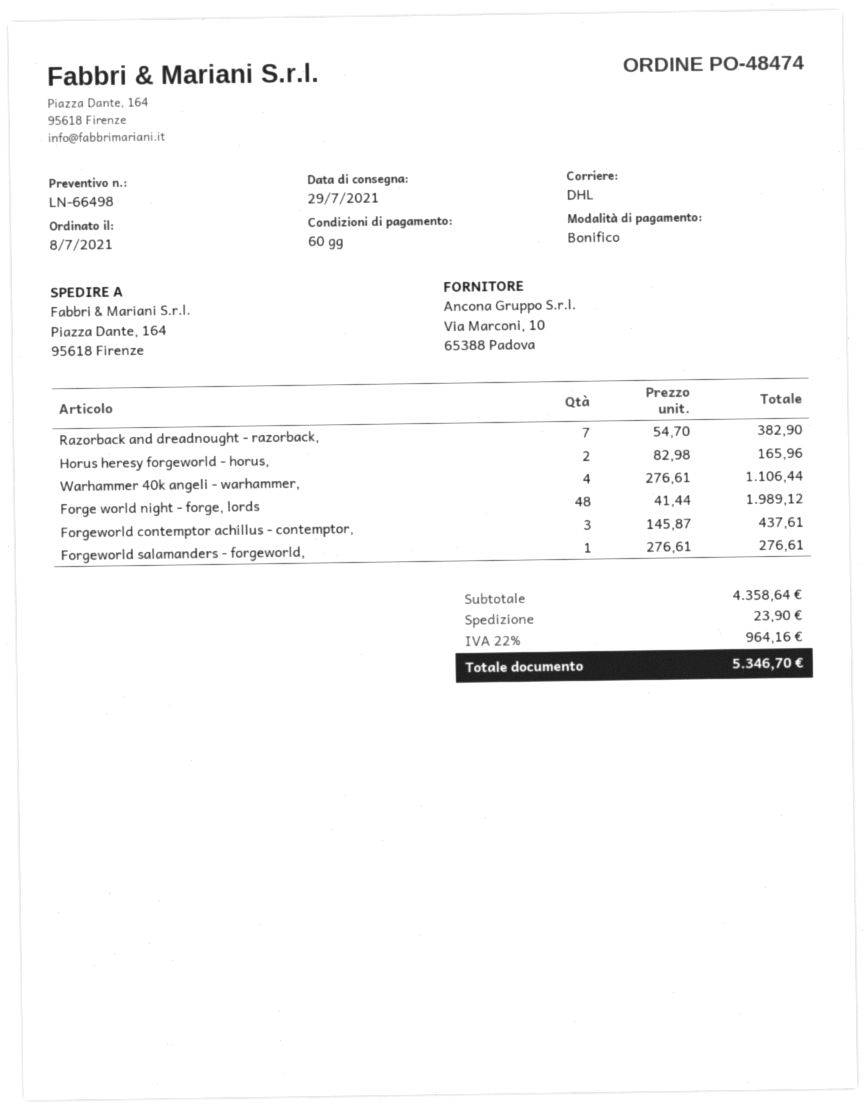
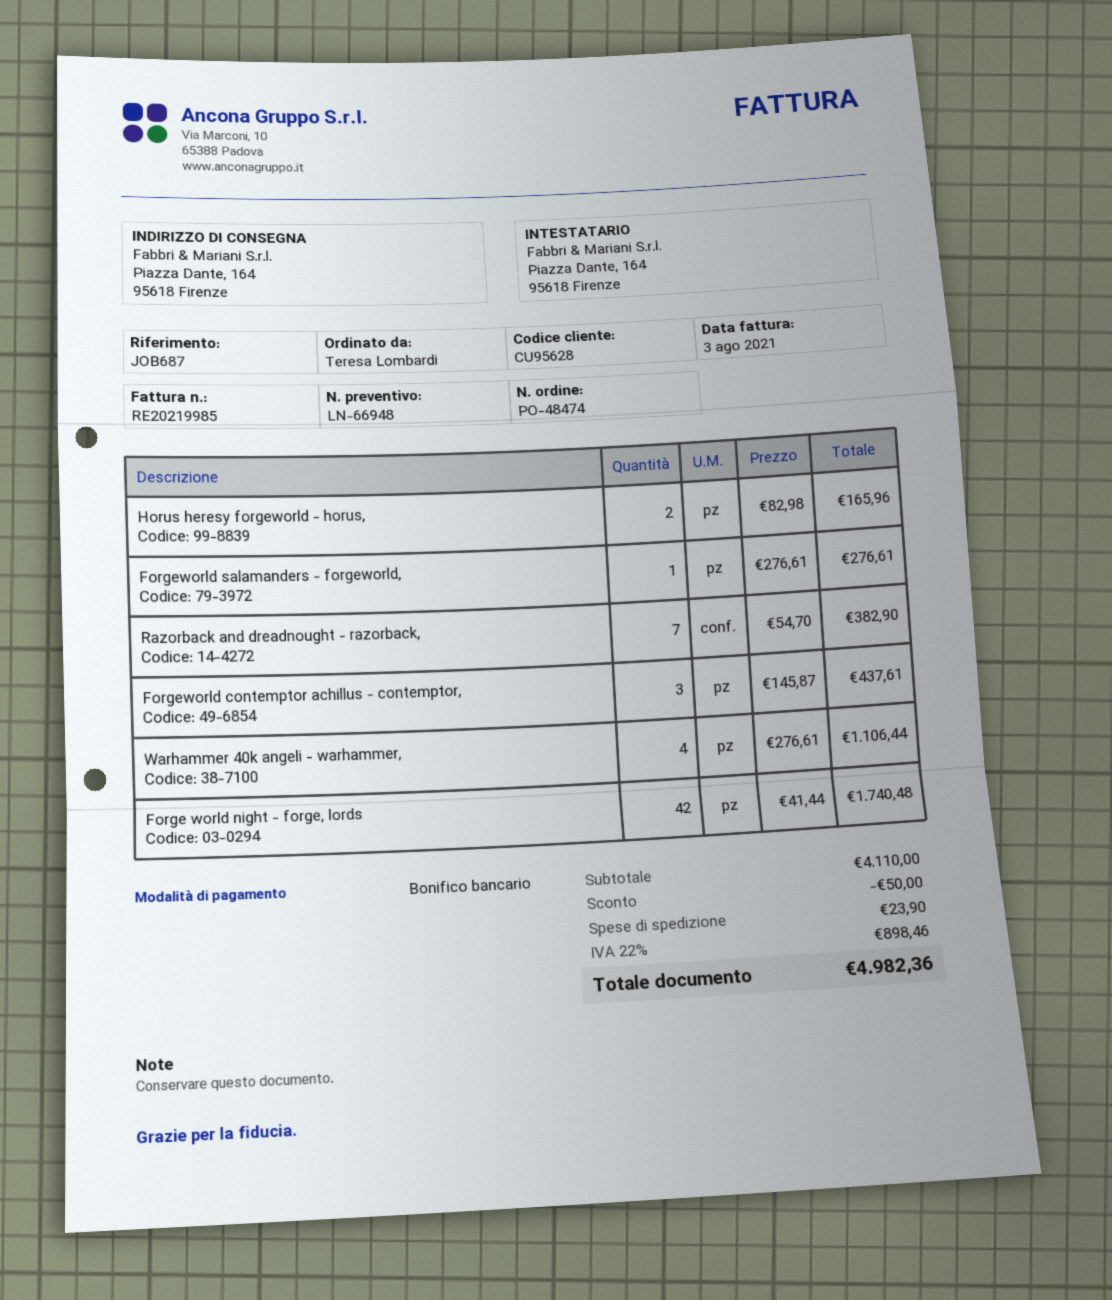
quote number: LN-66498 -> LN-66948
Forge world night - forge, lords: 48 x 41.44 = 1989.12 -> 42 x 41.44 = 1740.48
subtotal: 4358.64 -> 4110.00
discount: none -> 50.00
tax: 22% = 964.16 -> 22% = 898.46
total: 5346.70 -> 4982.36

